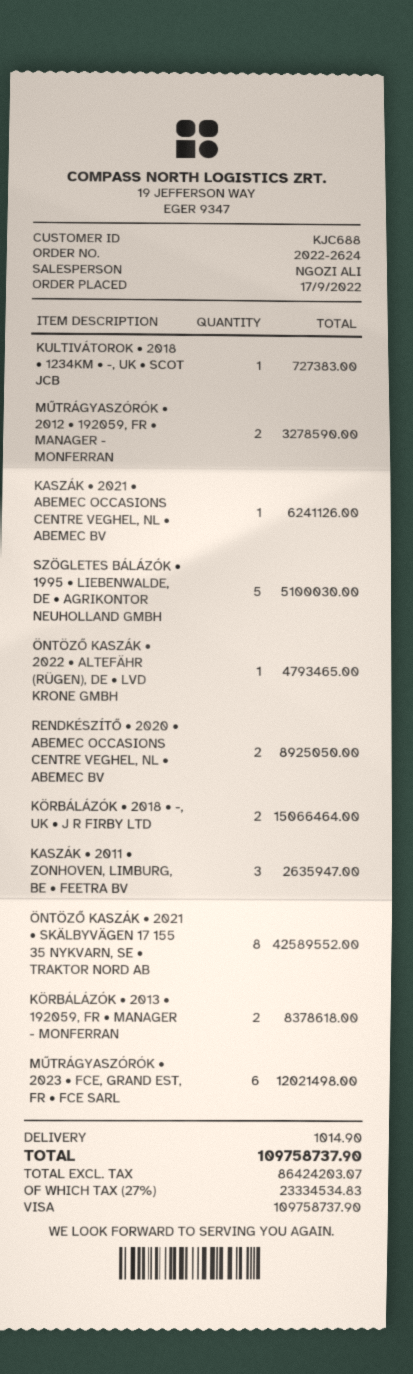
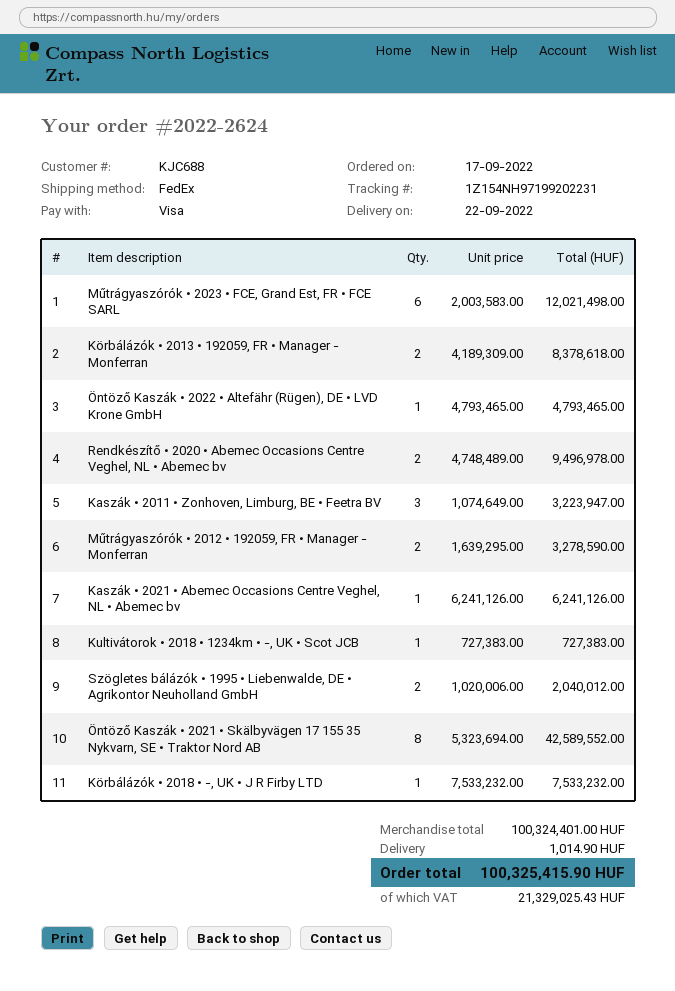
SZÖGLETES BÁLÁZÓK • 1995 • LIEBENWALDE, DE • AGRIKONTOR NEUHOLLAND GMBH: 5 for 5100030.00 -> 2 for 2040012.00
RENDKÉSZÍTŐ • 2020 • ABEMEC OCCASIONS CENTRE VEGHEL, NL • ABEMEC BV: 2 for 8925050.00 -> 2 for 9496978.00
KÖRBÁLÁZÓK • 2018 • -, UK • J R FIRBY LTD: 2 for 15066464.00 -> 1 for 7533232.00
KASZÁK • 2011 • ZONHOVEN, LIMBURG, BE • FEETRA BV: 3 for 2635947.00 -> 3 for 3223947.00
tax: 23334534.83 -> 21329025.43
total: 109758737.90 -> 100325415.90

